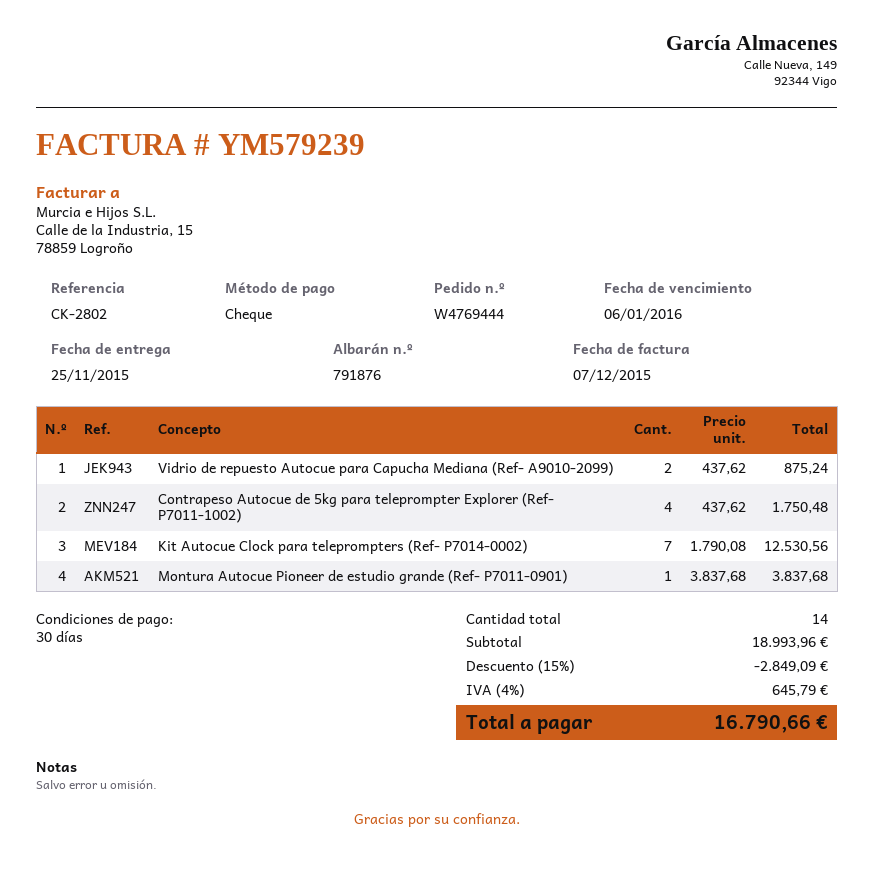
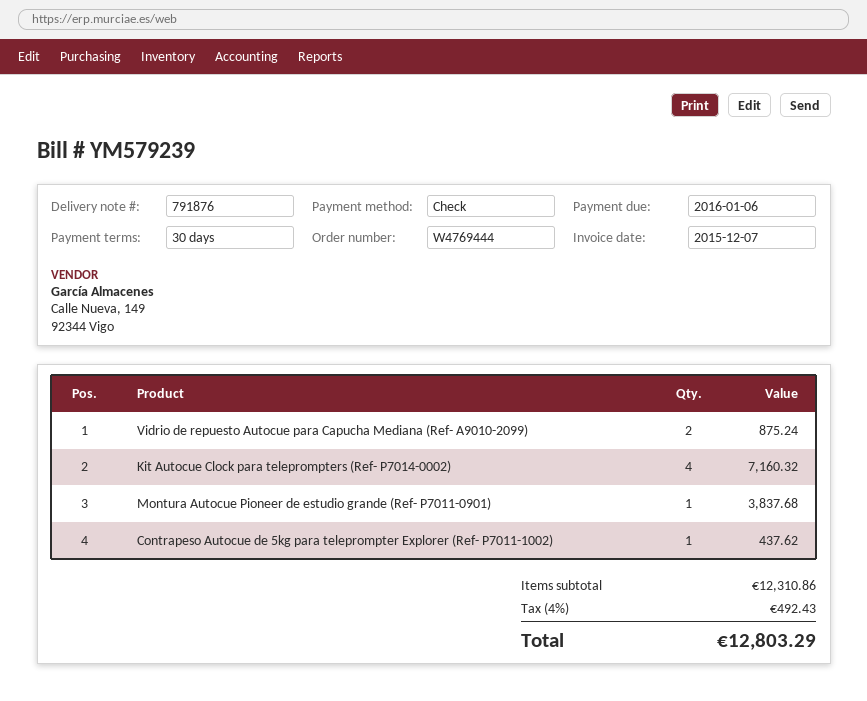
Contrapeso Autocue de 5kg para teleprompter Explorer (Ref- P7011-1002): 4 for 1750.48 -> 1 for 437.62
Kit Autocue Clock para teleprompters (Ref- P7014-0002): 7 for 12530.56 -> 4 for 7160.32
subtotal: 18993.96 -> 12310.86
discount: 15% = 2849.09 -> none
tax: 4% = 645.79 -> 4% = 492.43
total: 16790.66 -> 12803.29

